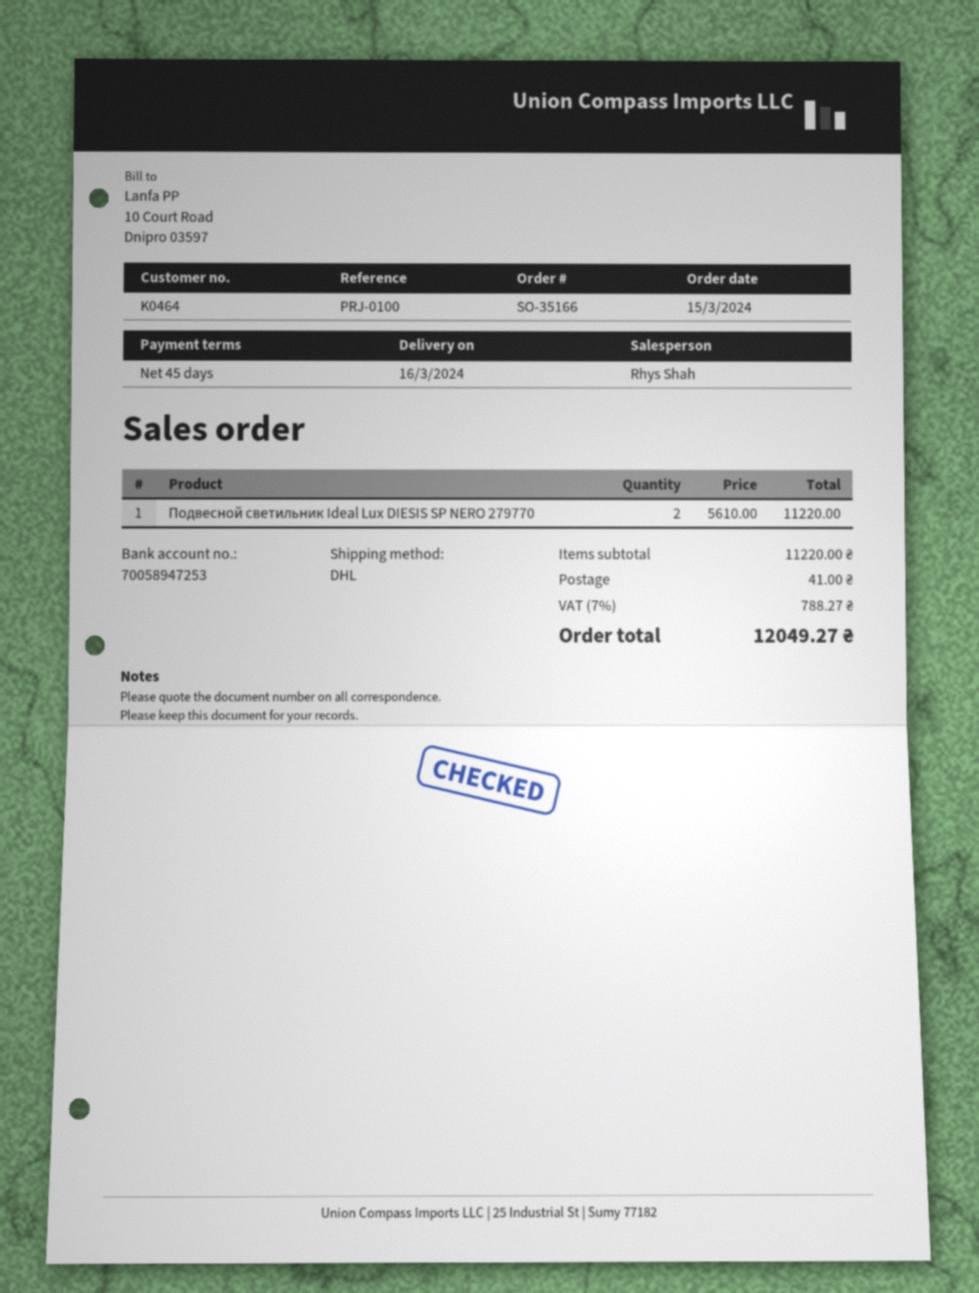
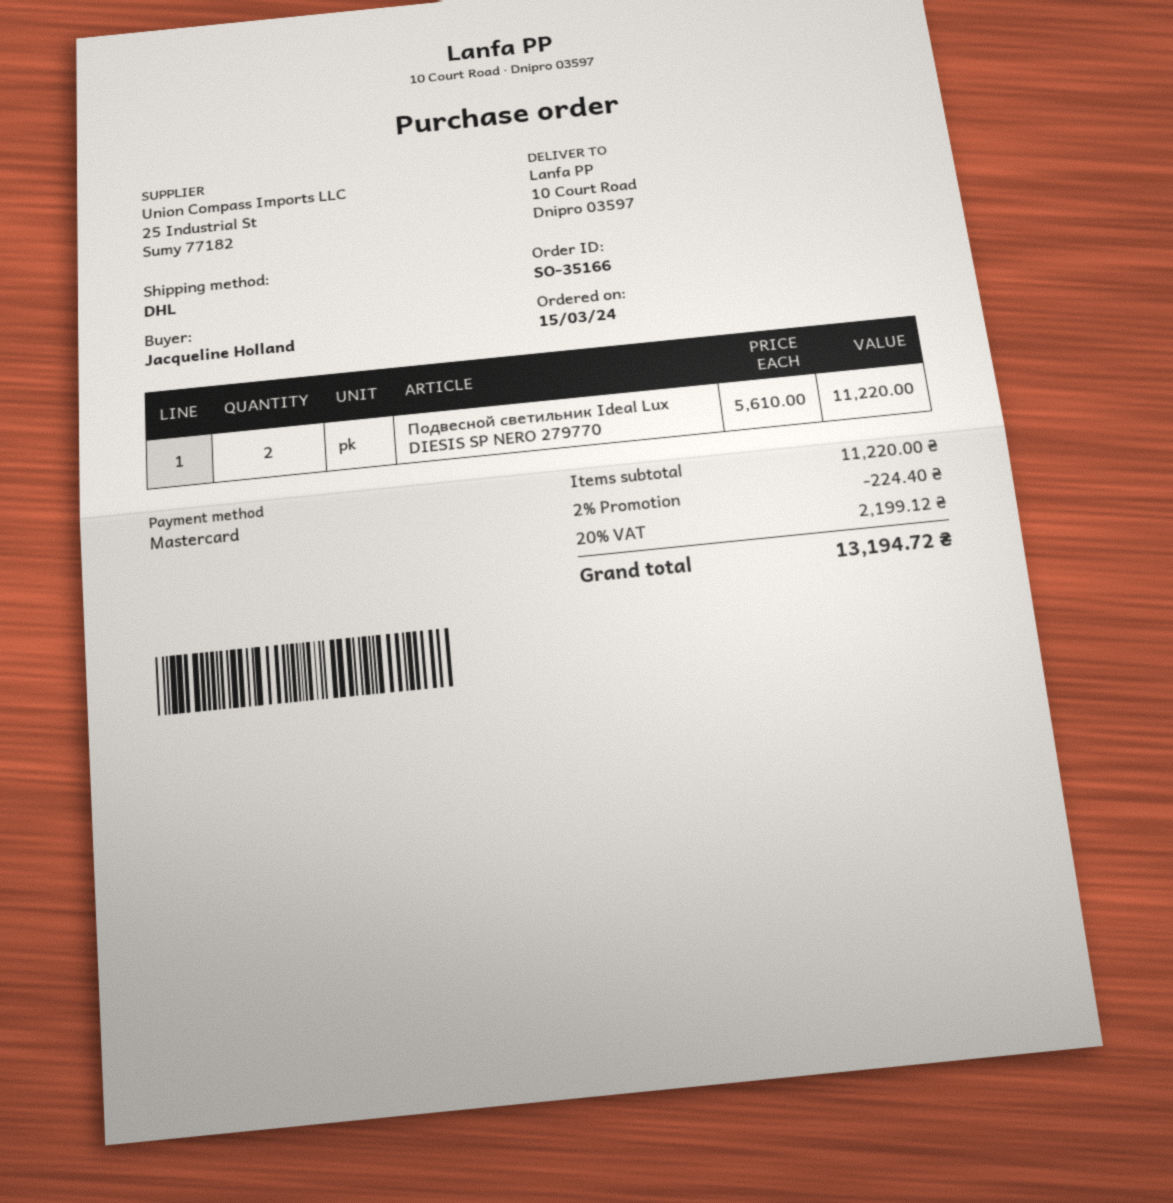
discount: none -> 2% = 224.40
shipping: 41.00 -> none
tax: 7% = 788.27 -> 20% = 2199.12
total: 12049.27 -> 13194.72

